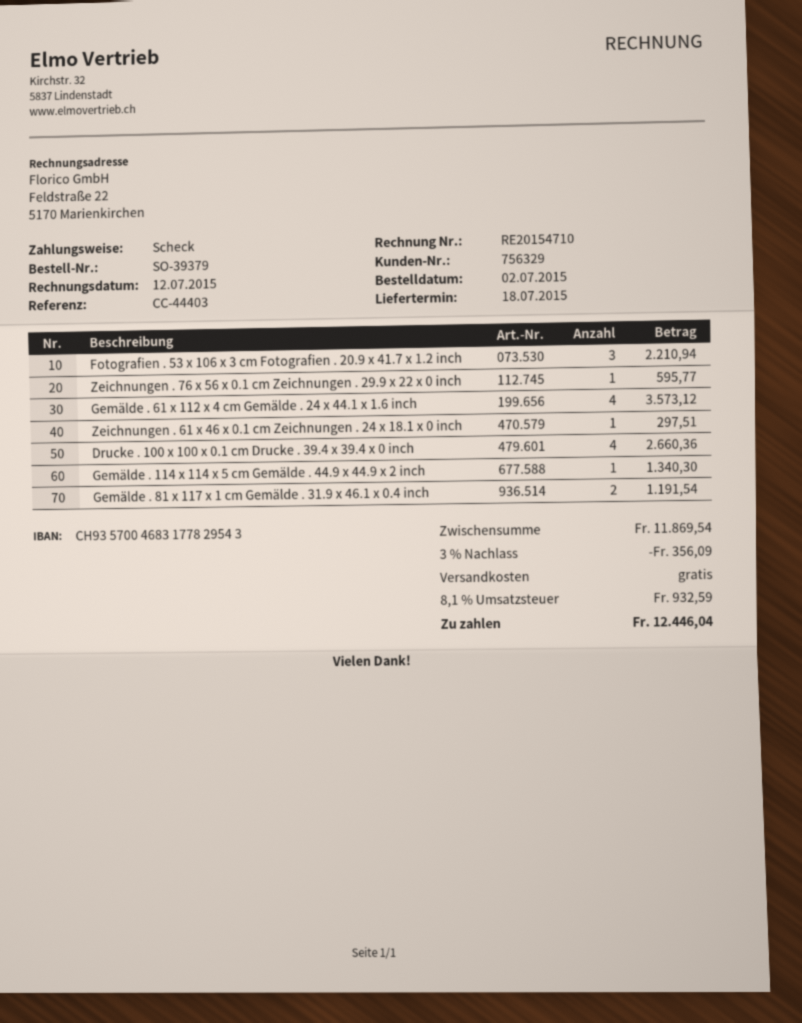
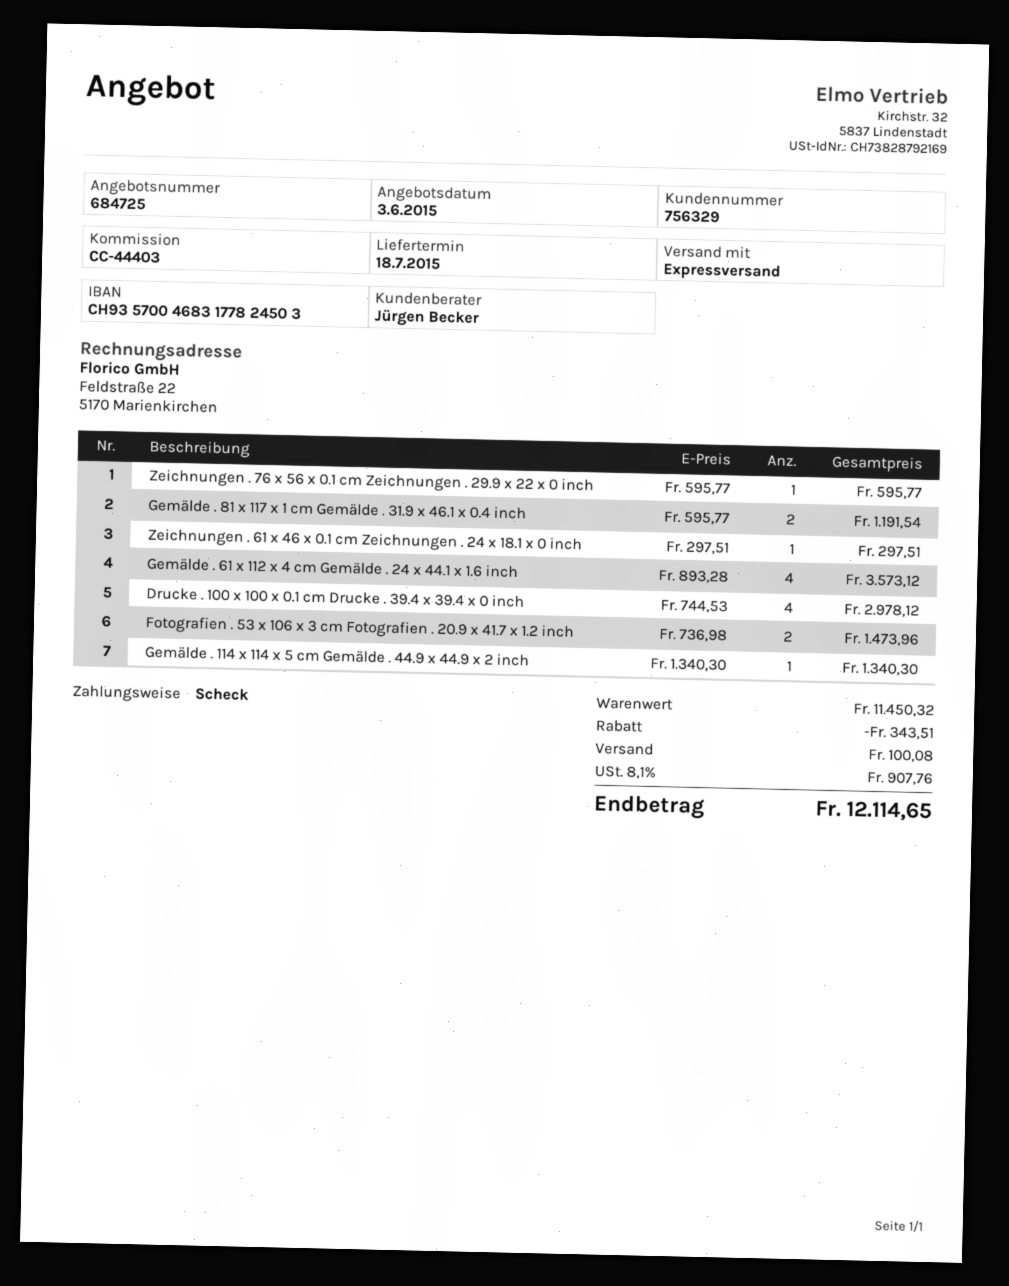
bank account: CH9357004683177829543 -> CH9357004683177824503
Fotografien . 53 x 106 x 3 cm Fotografien . 20.9 x 41.7 x 1.2 inch: 3 for 2210.94 -> 2 for 1473.96
Drucke . 100 x 100 x 0.1 cm Drucke . 39.4 x 39.4 x 0 inch: 4 for 2660.36 -> 4 for 2978.12
subtotal: 11869.54 -> 11450.32
discount: 356.09 -> 343.51
shipping: 0.00 -> 100.08
tax: 8.1% = 932.59 -> 8.1% = 907.76
total: 12446.04 -> 12114.65

